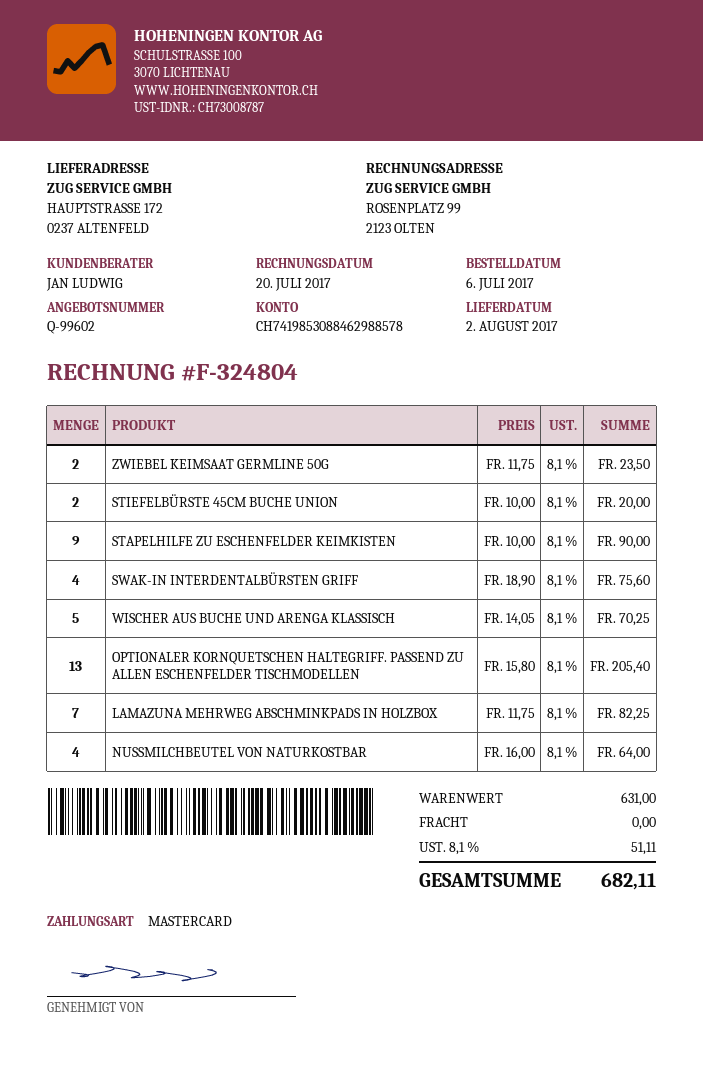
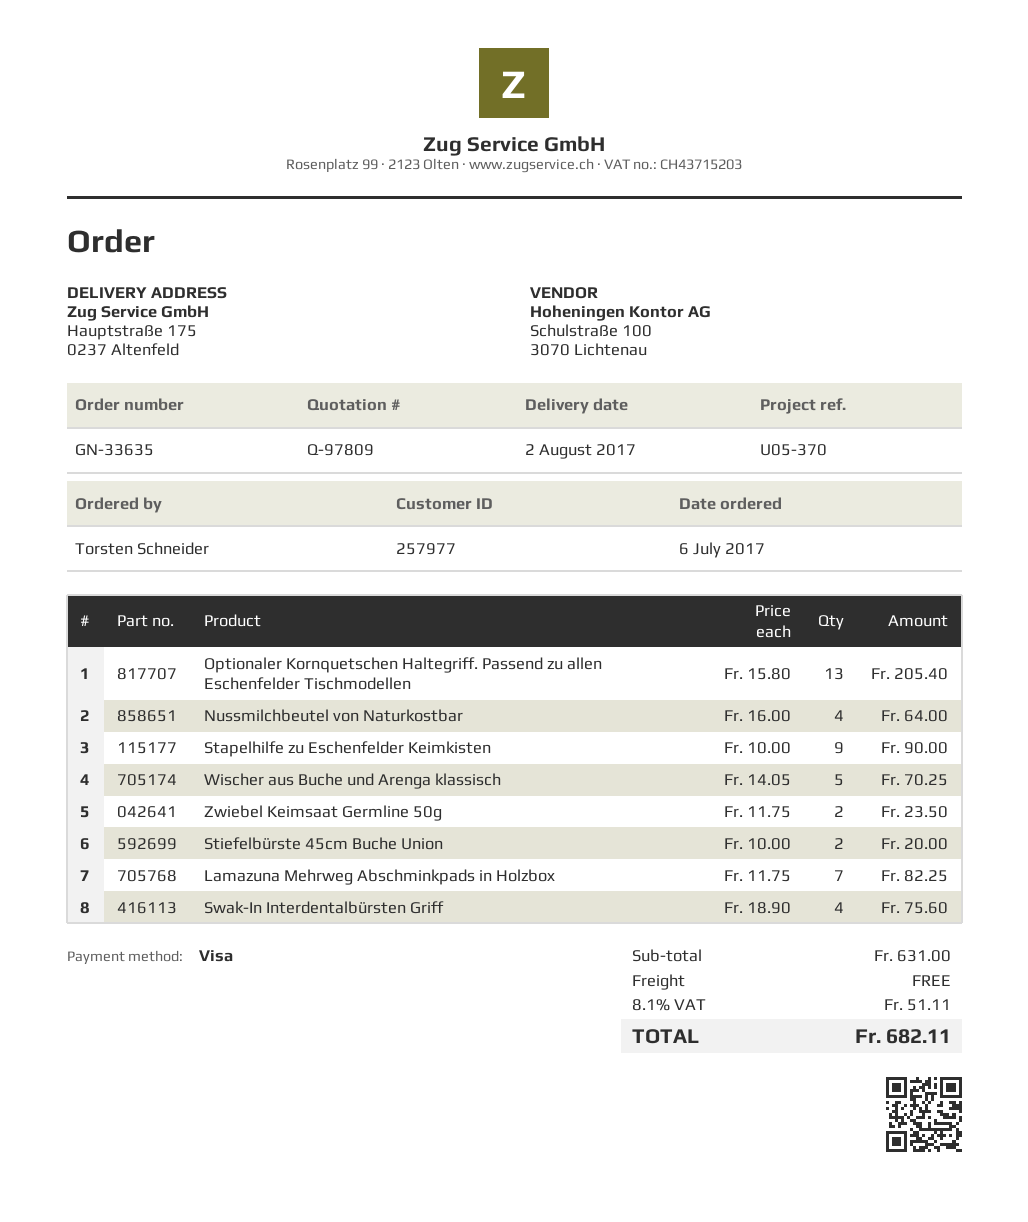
quote number: Q-99602 -> Q-97809
payment method: Mastercard -> Visa
ship to: HAUPTSTRASSE 172, 0237 ALTENFELD -> Hauptstraße 175, 0237 Altenfeld

